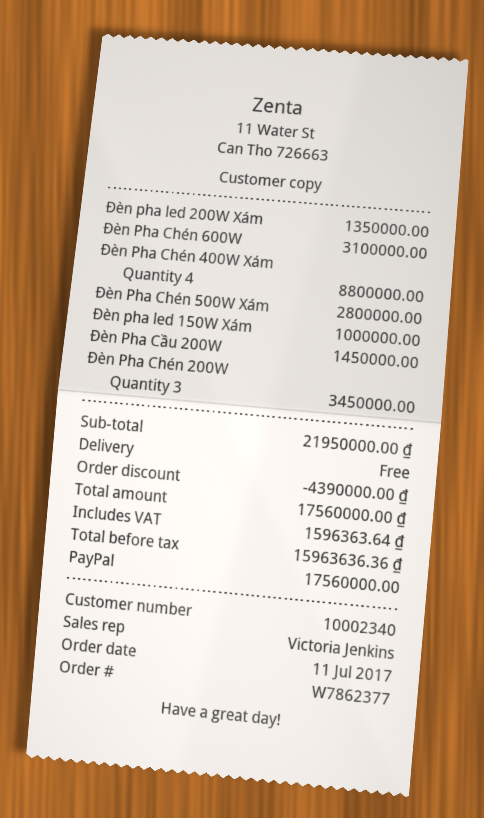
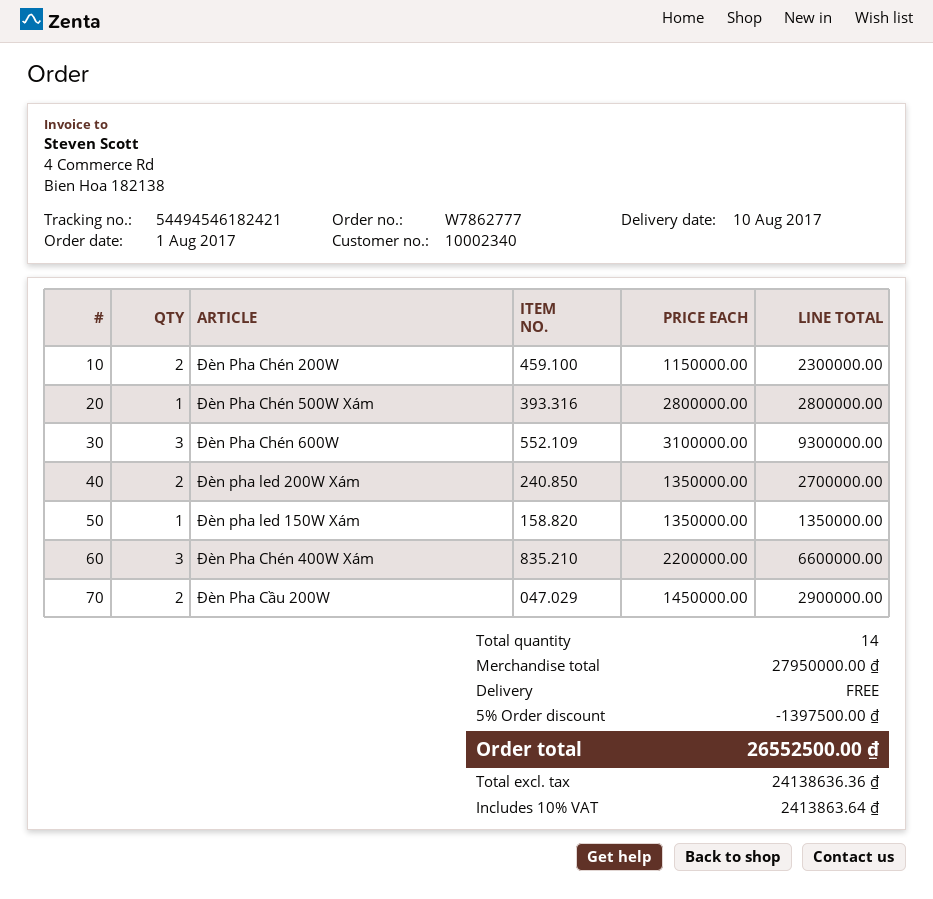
order number: W7862377 -> W7862777
order date: 2017-07-11 -> 2017-08-01
Đèn pha led 200W Xám: 1 for 1350000.00 -> 2 for 2700000.00
Đèn Pha Chén 600W: 1 for 3100000.00 -> 3 for 9300000.00
Đèn Pha Chén 400W Xám: 4 for 8800000.00 -> 3 for 6600000.00
Đèn pha led 150W Xám: 1 for 1000000.00 -> 1 for 1350000.00
Đèn Pha Cầu 200W: 1 for 1450000.00 -> 2 for 2900000.00
Đèn Pha Chén 200W: 3 for 3450000.00 -> 2 for 2300000.00
subtotal: 21950000.00 -> 27950000.00
discount: 4390000.00 -> 1397500.00
net: 15963636.36 -> 24138636.36
tax: 1596363.64 -> 2413863.64
total: 17560000.00 -> 26552500.00

